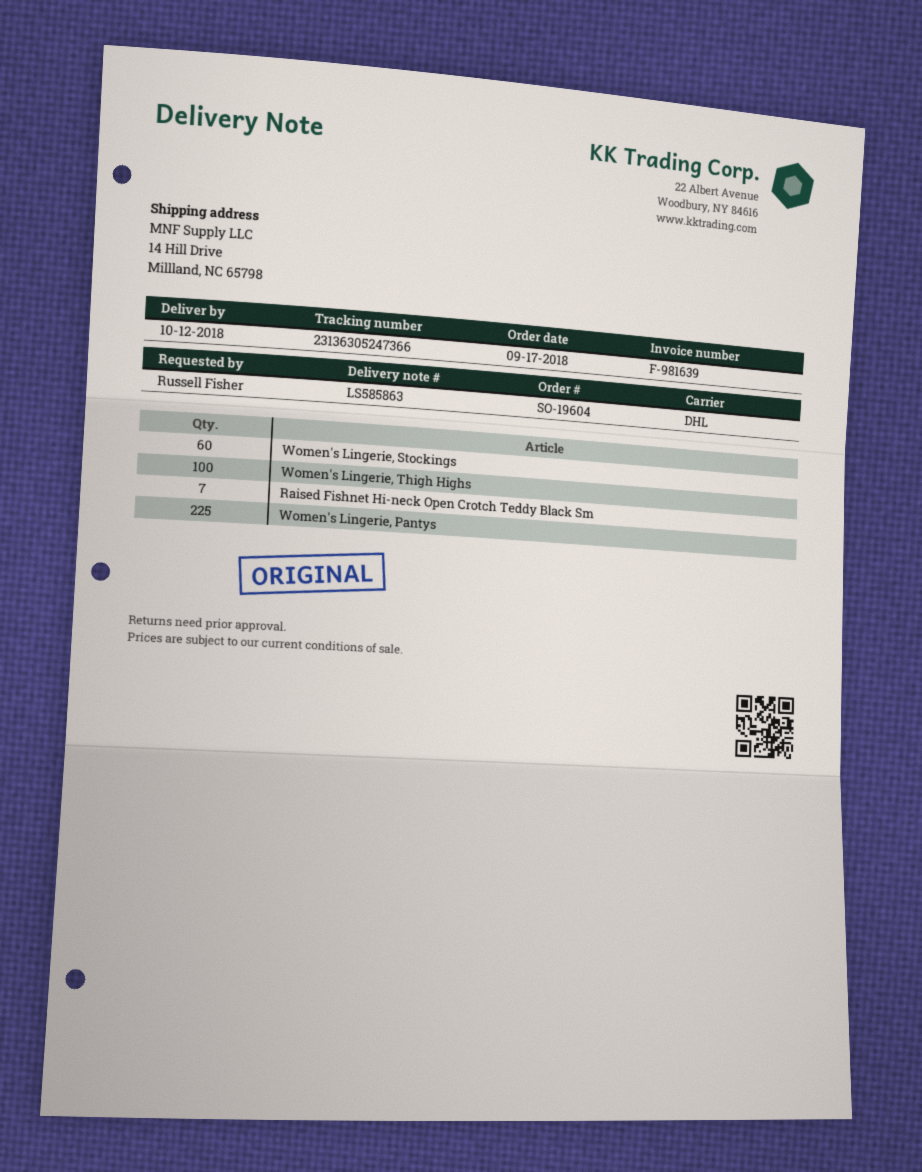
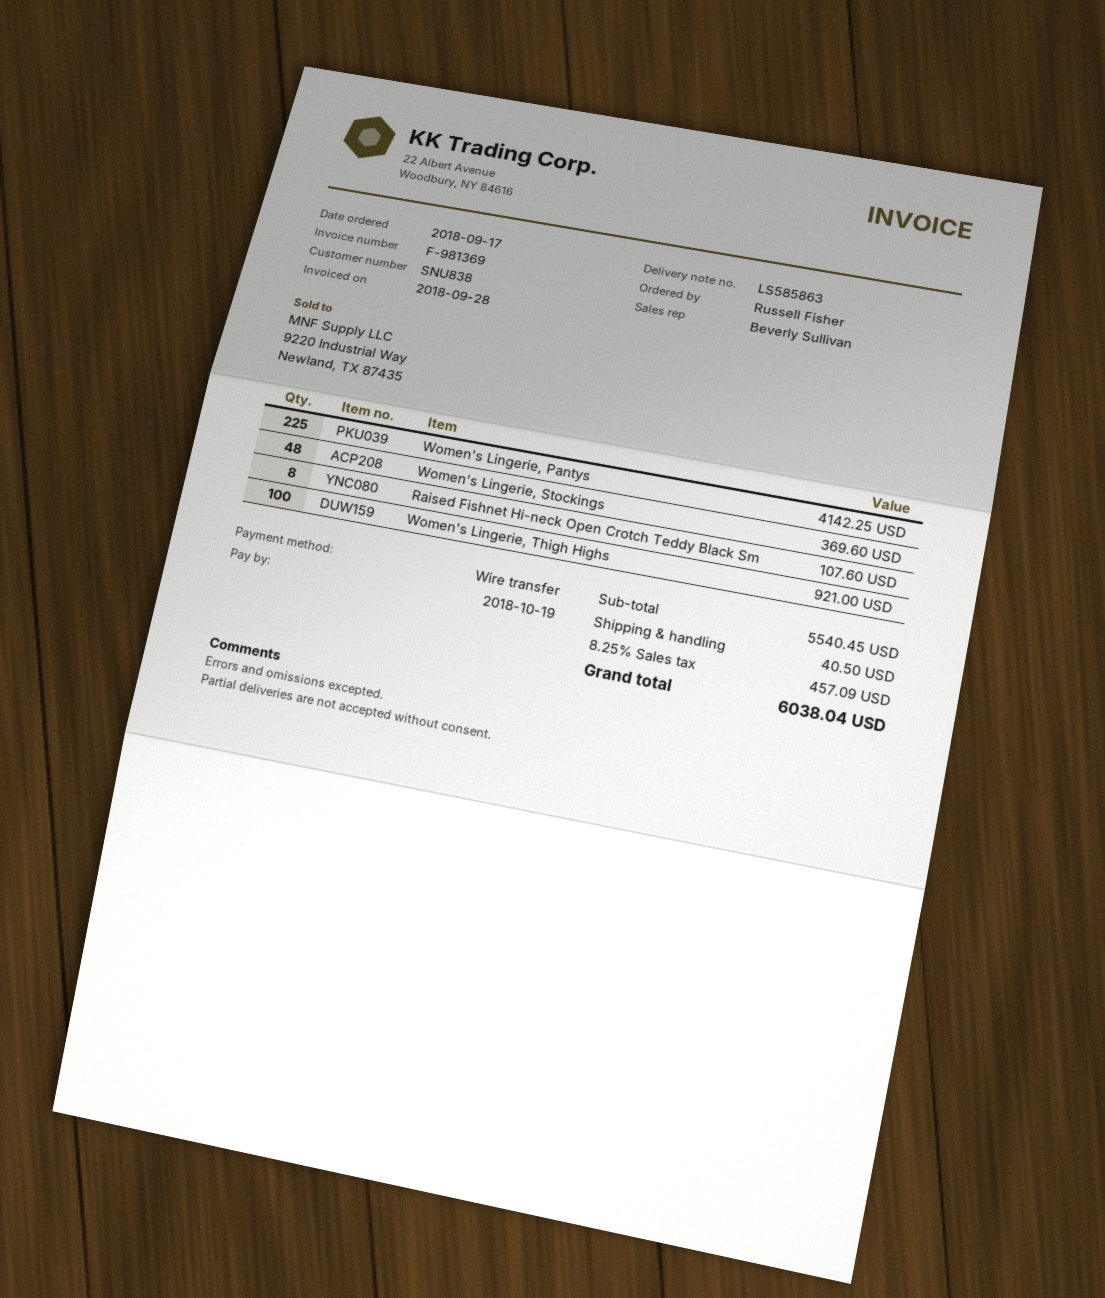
invoice number: F-981639 -> F-981369
Women's Lingerie, Stockings: 60 -> 48
Raised Fishnet Hi-neck Open Crotch Teddy Black Sm: 7 -> 8

